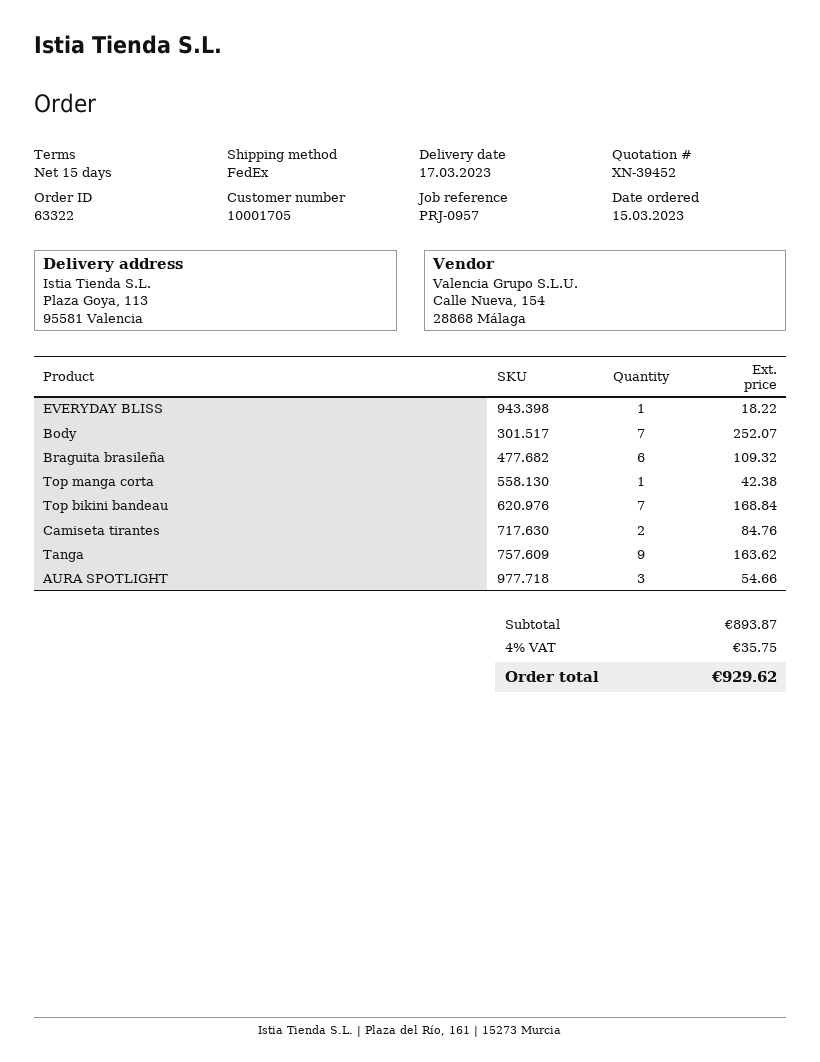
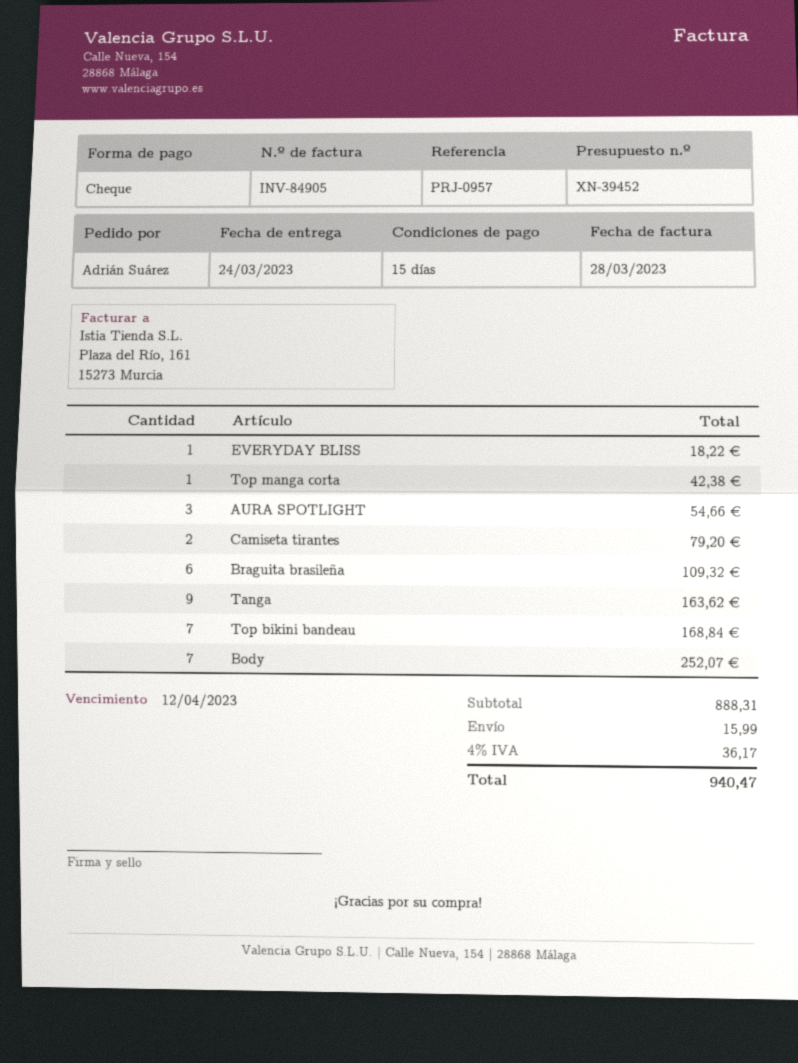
delivery date: 2023-03-17 -> 2023-03-24
Camiseta tirantes: 2 for 84.76 -> 2 for 79.20
subtotal: 893.87 -> 888.31
shipping: none -> 15.99
tax: 4% = 35.75 -> 4% = 36.17
total: 929.62 -> 940.47

